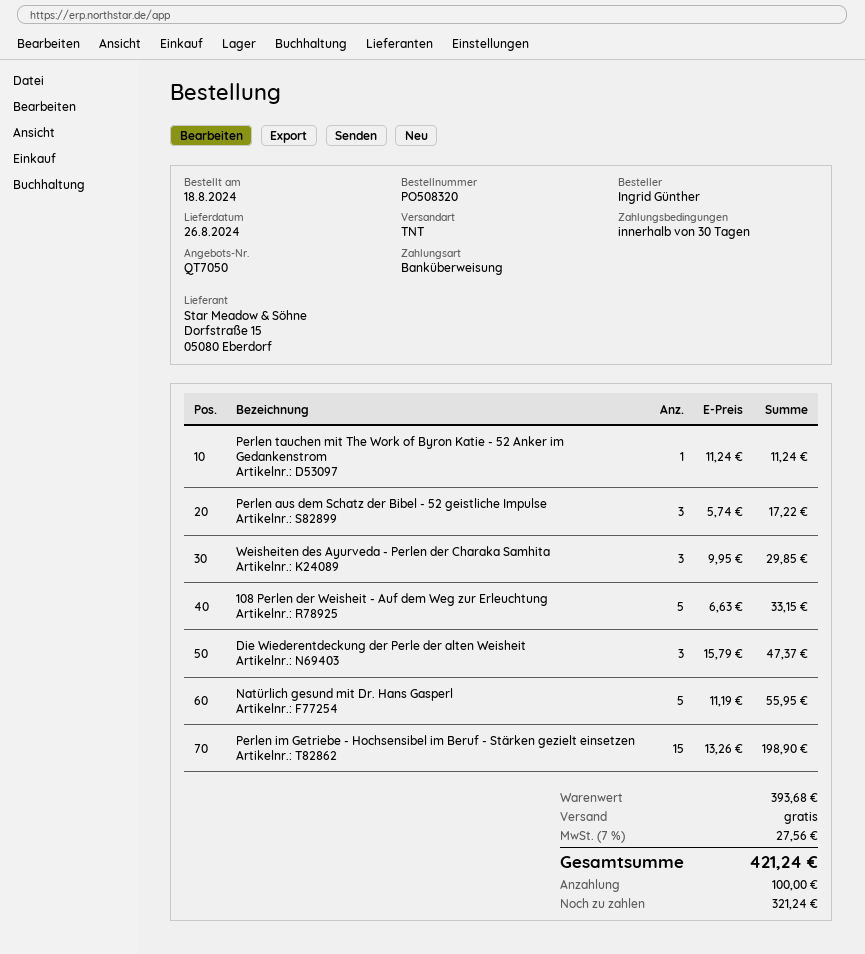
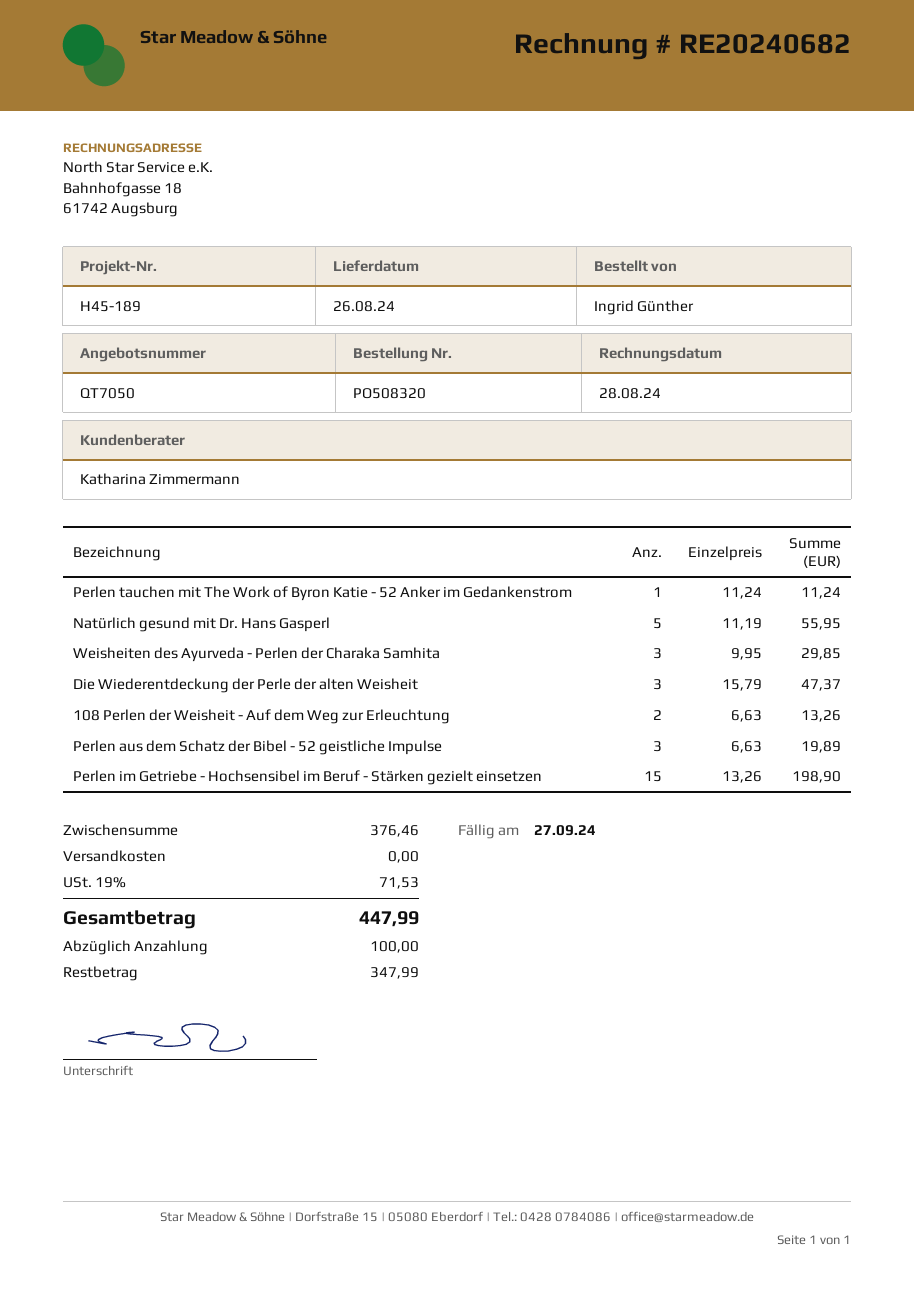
Perlen aus dem Schatz der Bibel - 52 geistliche Impulse: 3 x 5.74 = 17.22 -> 3 x 6.63 = 19.89
108 Perlen der Weisheit - Auf dem Weg zur Erleuchtung: 5 x 6.63 = 33.15 -> 2 x 6.63 = 13.26
subtotal: 393.68 -> 376.46
tax: 7% = 27.56 -> 19% = 71.53
total: 421.24 -> 447.99
balance: 321.24 -> 347.99

